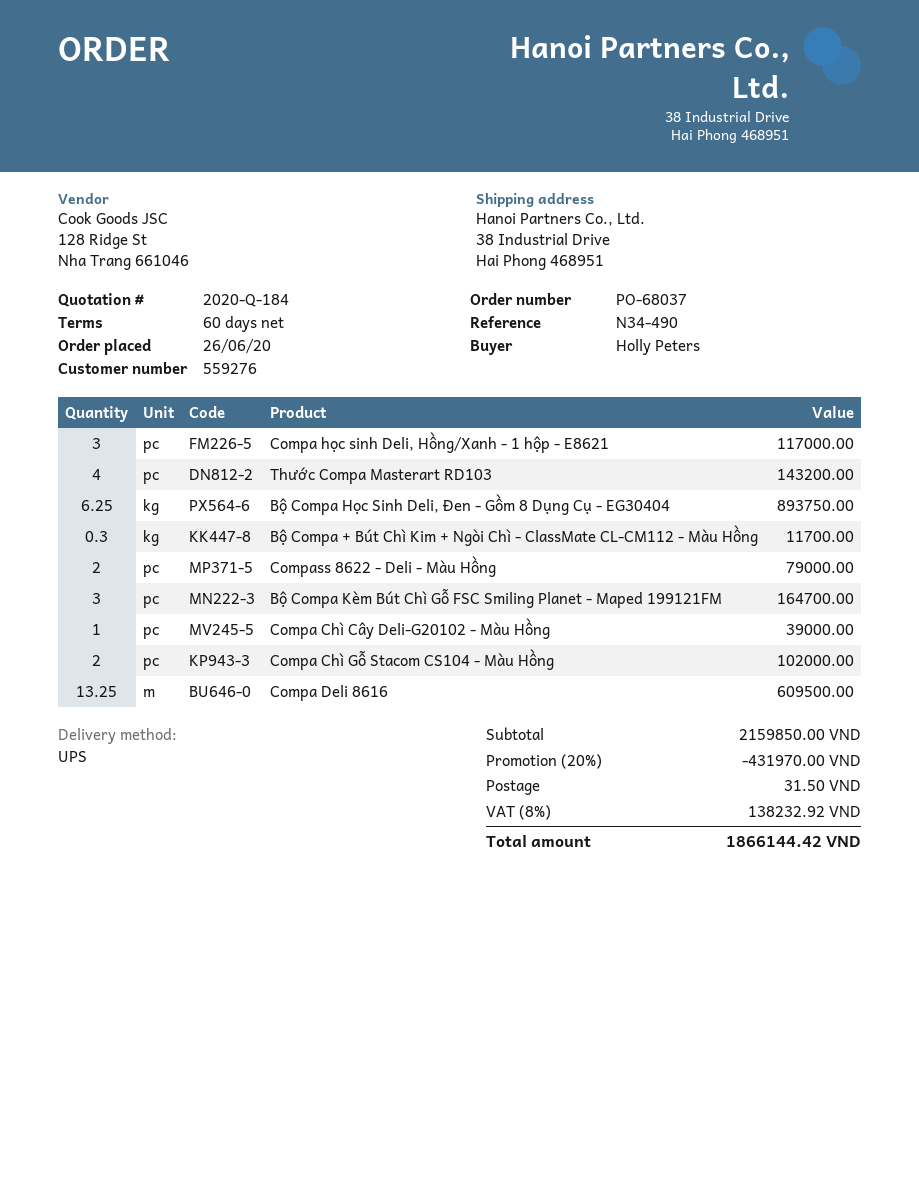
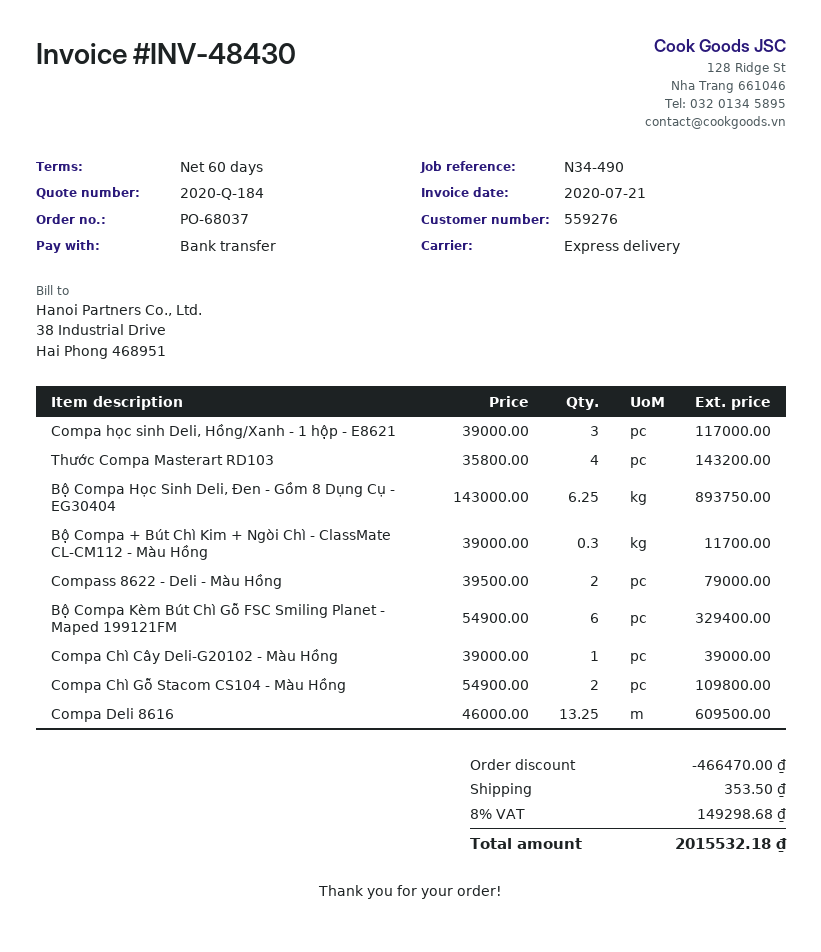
shipping method: UPS -> express
Bộ Compa Kèm Bút Chì Gỗ FSC Smiling Planet - Maped 199121FM: 3 for 164700.00 -> 6 for 329400.00
Compa Chì Gỗ Stacom CS104 - Màu Hồng: 2 for 102000.00 -> 2 for 109800.00
discount: 431970.00 -> 466470.00
shipping: 31.50 -> 353.50
tax: 8% = 138232.92 -> 8% = 149298.68
total: 1866144.42 -> 2015532.18

